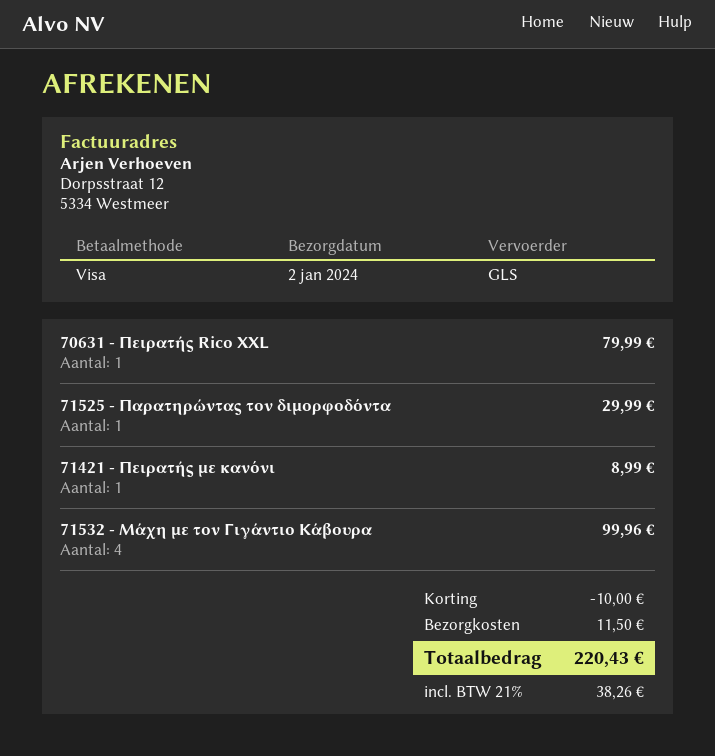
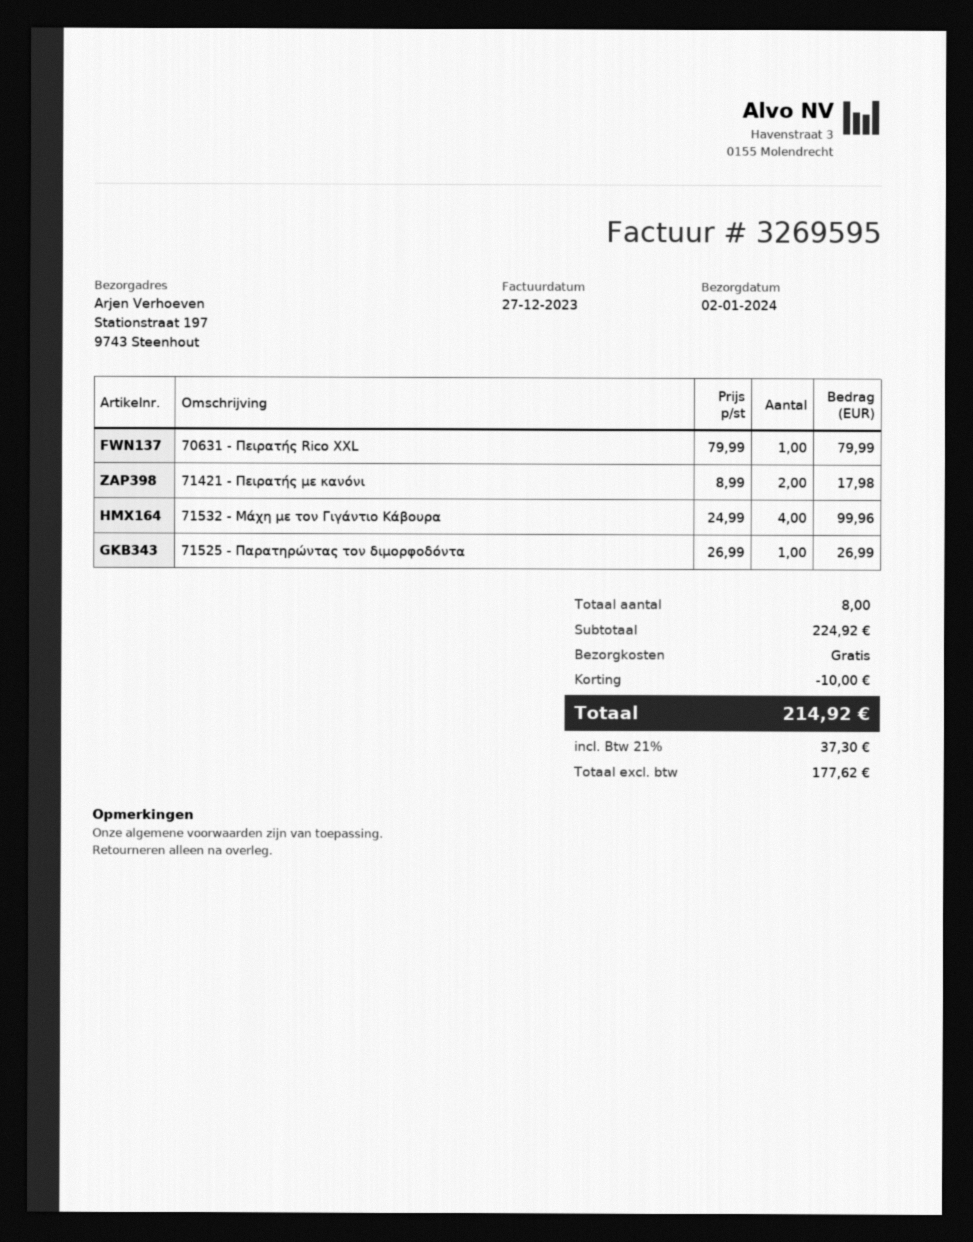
71525 - Παρατηρώντας τον διμορφοδόντα: 1 for 29.99 -> 1 for 26.99
71421 - Πειρατής με κανόνι: 1 for 8.99 -> 2 for 17.98
shipping: 11.50 -> 0.00
tax: 21% = 38.26 -> 21% = 37.30
total: 220.43 -> 214.92

